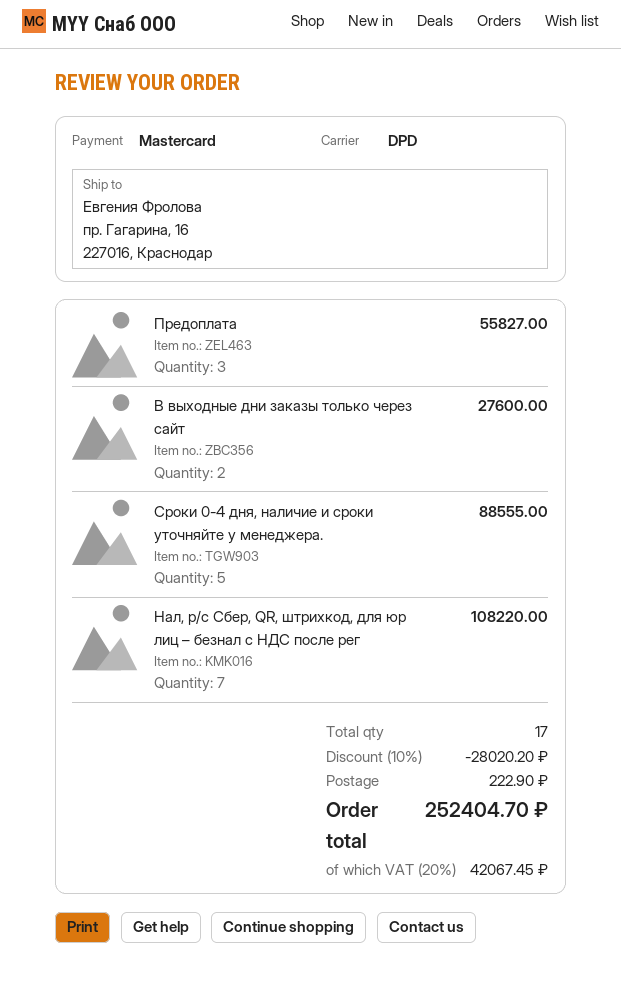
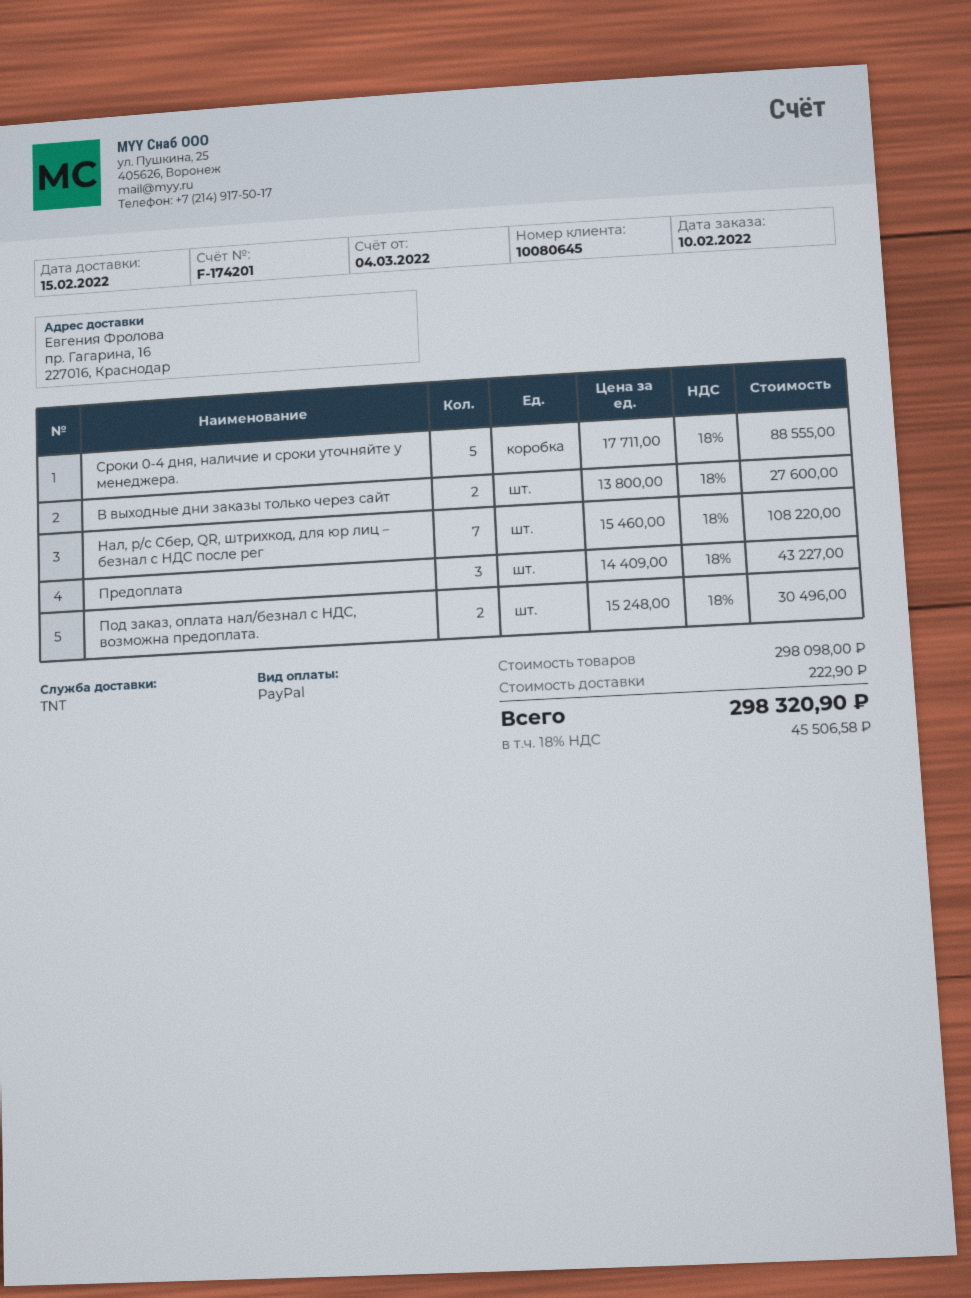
payment method: Mastercard -> PayPal
shipping method: DPD -> TNT
Предоплата: 3 for 55827.00 -> 3 for 43227.00
Под заказ, оплата нал/безнал с НДС, возможна предоплата.: none -> 2 for 30496.00
discount: 10% = 28020.20 -> none
tax: 20% = 42067.45 -> 18% = 45506.58
total: 252404.70 -> 298320.90

